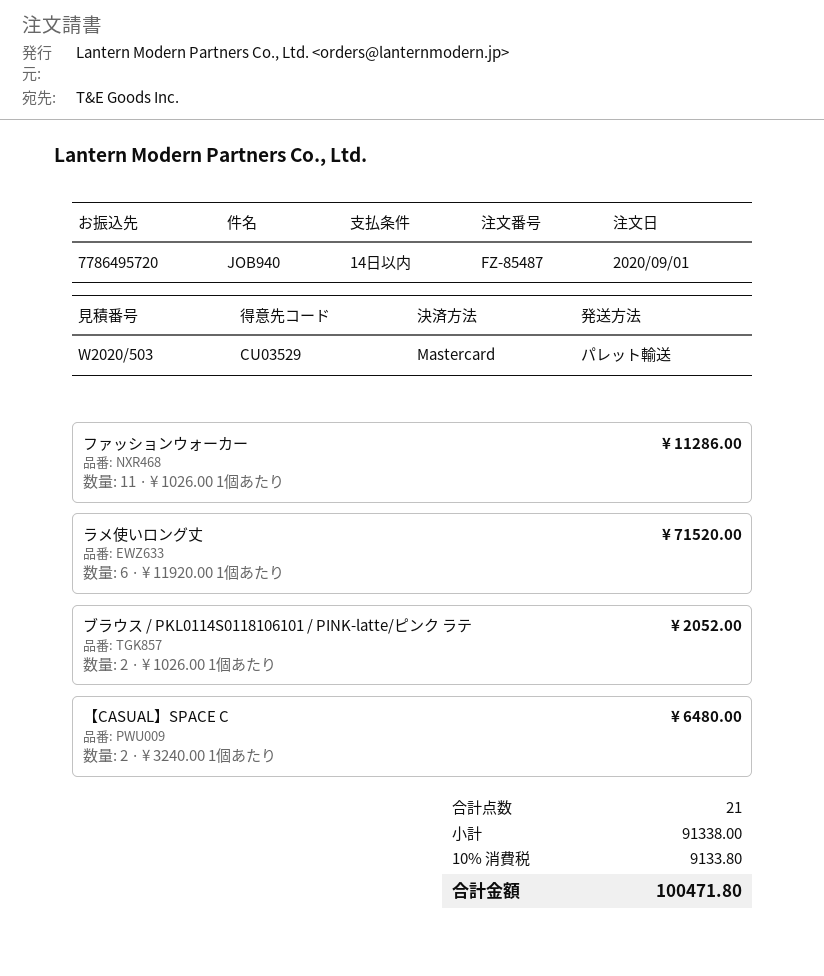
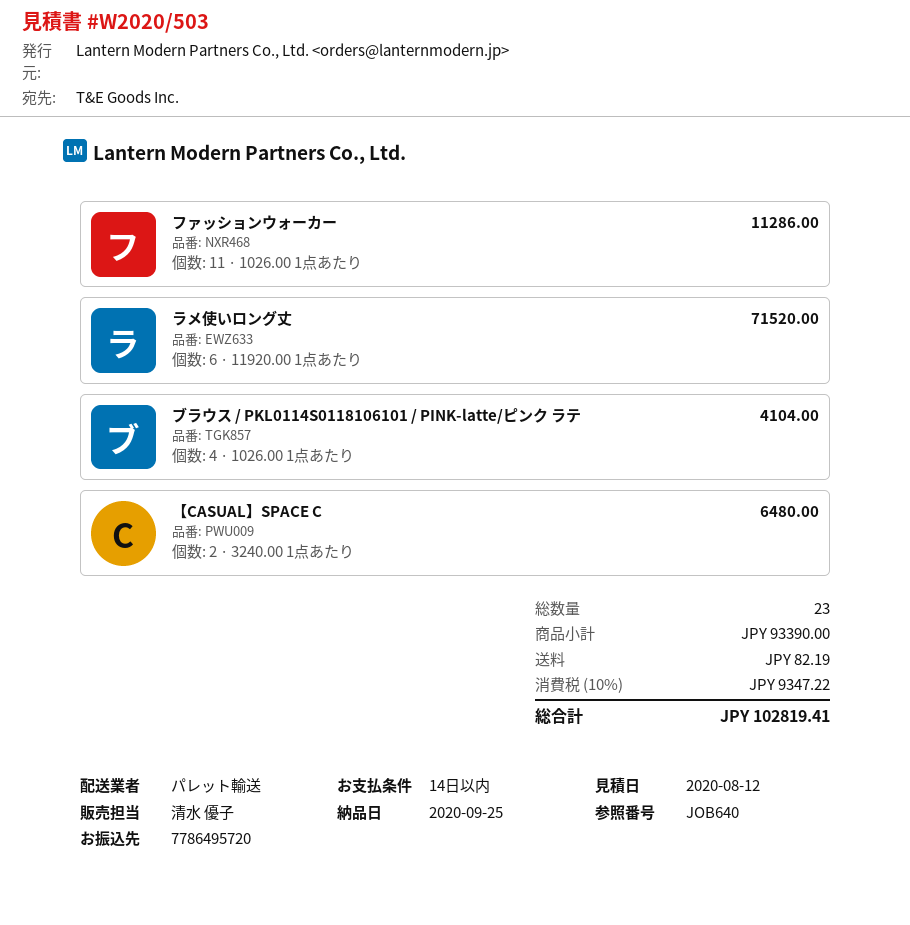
reference: JOB940 -> JOB640
ブラウス / PKL0114S0118106101 / PINK-latte/ピンク ラテ: 2 x 1026.00 = 2052.00 -> 4 x 1026.00 = 4104.00
total quantity: 21 -> 23
subtotal: 91338.00 -> 93390.00
shipping: none -> 82.19
tax: 10% = 9133.80 -> 10% = 9347.22
total: 100471.80 -> 102819.41

